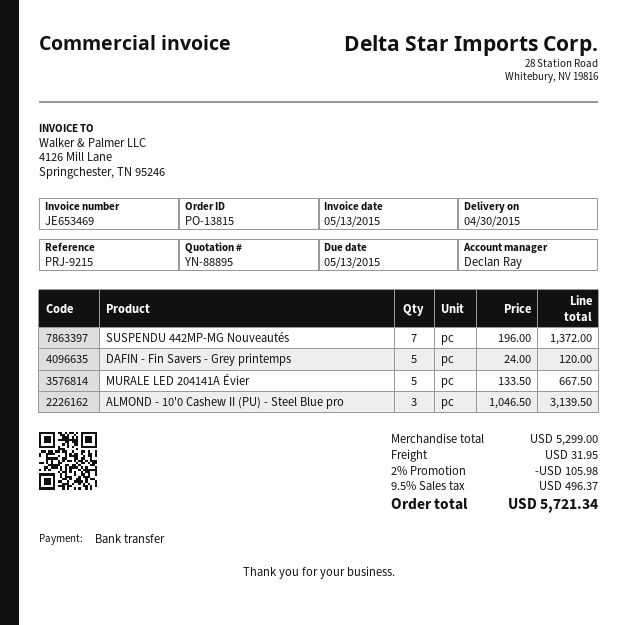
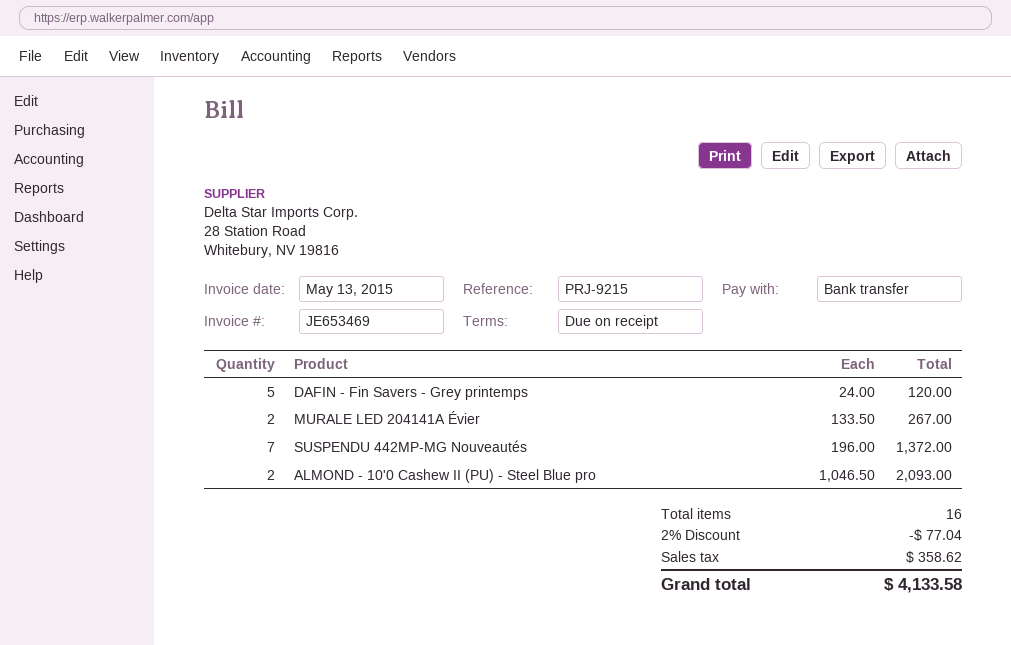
MURALE LED 204141A Évier: 5 x 133.50 = 667.50 -> 2 x 133.50 = 267.00
ALMOND - 10'0 Cashew II (PU) - Steel Blue pro: 3 x 1046.50 = 3139.50 -> 2 x 1046.50 = 2093.00
discount: 2% = 105.98 -> 2% = 77.04
shipping: 31.95 -> none
tax: 496.37 -> 358.62
total: 5721.34 -> 4133.58

